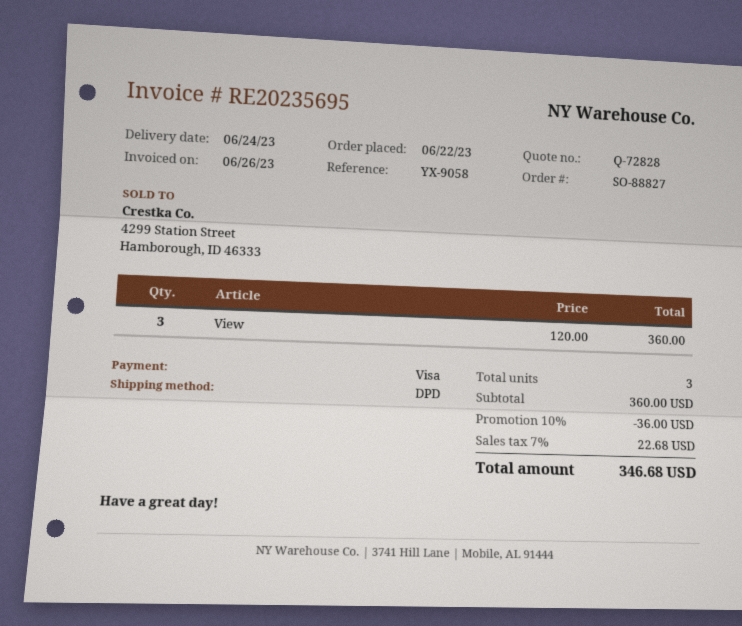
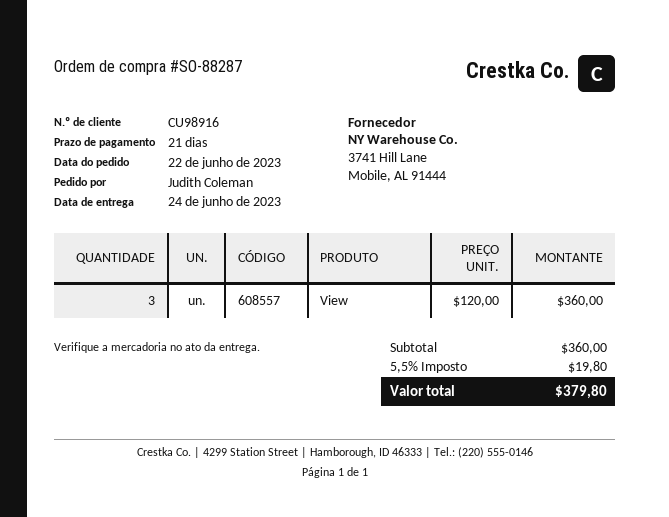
order number: SO-88827 -> SO-88287
discount: 10% = 36.00 -> none
tax: 7% = 22.68 -> 5.5% = 19.80
total: 346.68 -> 379.80

